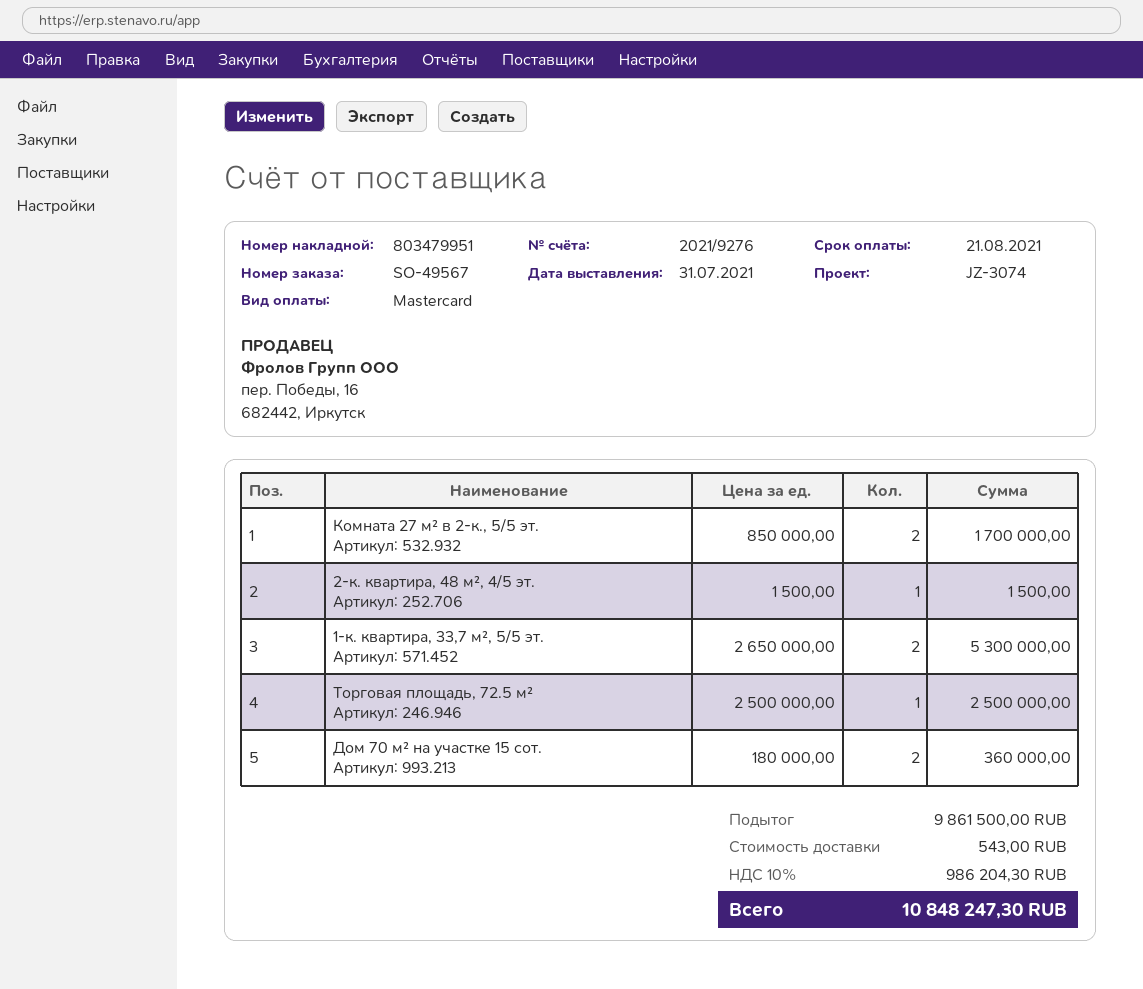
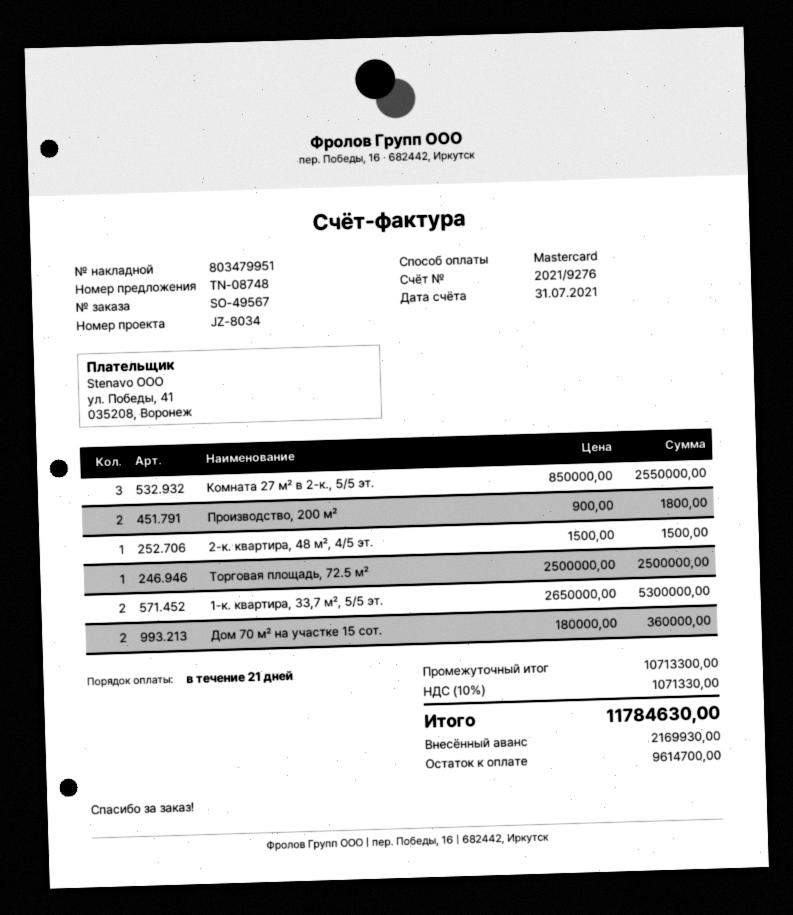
reference: JZ-3074 -> JZ-8034
Комната 27 м² в 2-к., 5/5 эт.: 2 x 850000.00 = 1700000.00 -> 3 x 850000.00 = 2550000.00
Производство, 200 м²: none -> 2 x 900.00 = 1800.00
subtotal: 9861500.00 -> 10713300.00
shipping: 543.00 -> none
tax: 10% = 986204.30 -> 10% = 1071330.00
total: 10848247.30 -> 11784630.00

